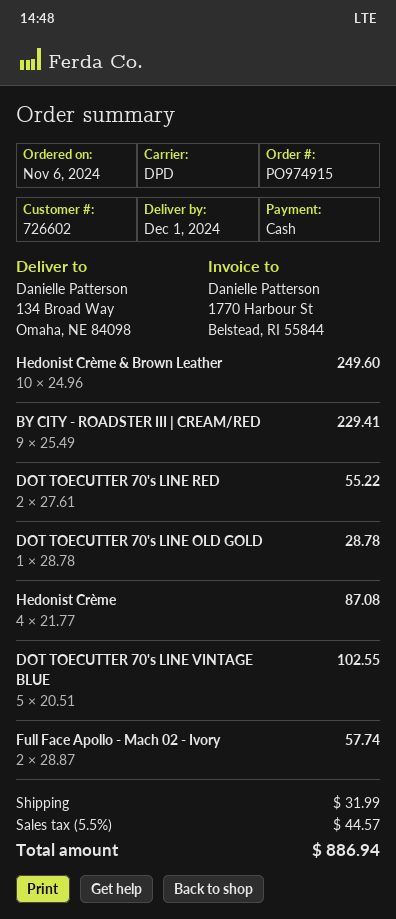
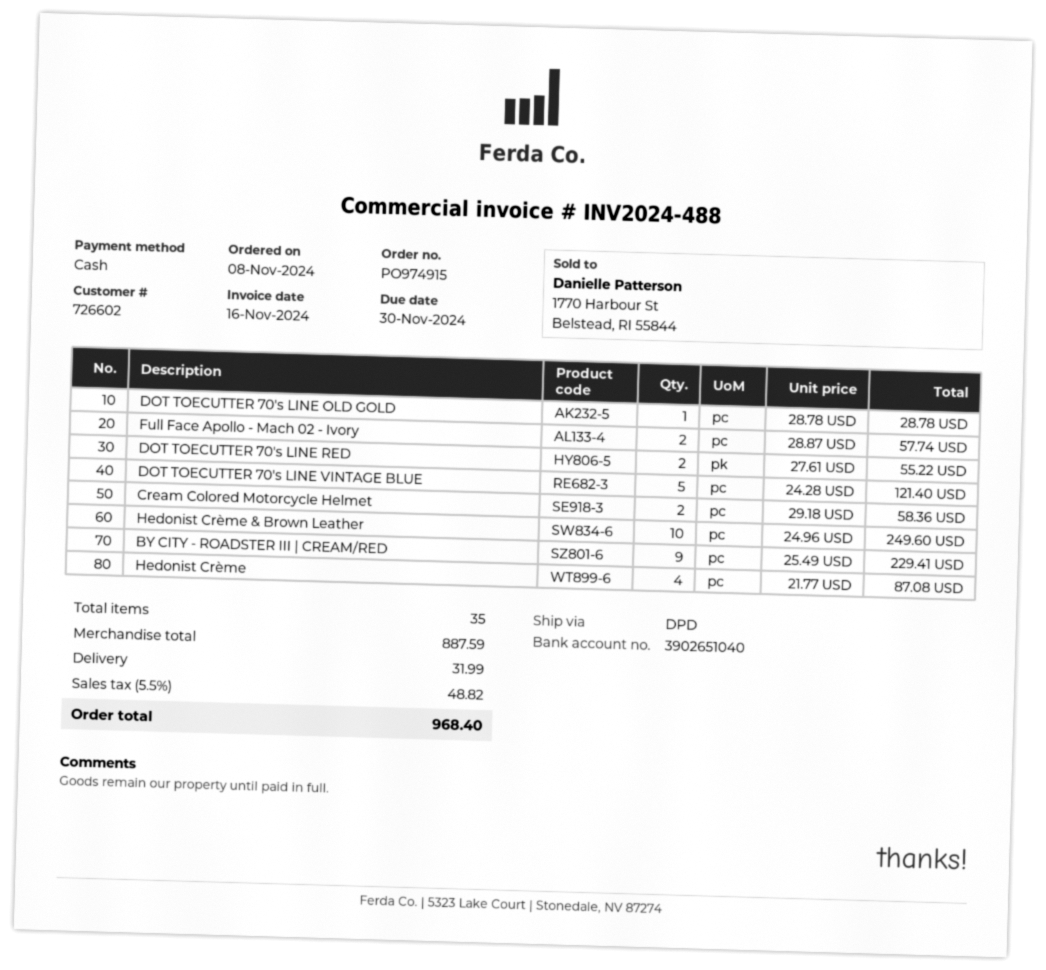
order date: 2024-11-06 -> 2024-11-08
DOT TOECUTTER 70's LINE VINTAGE BLUE: 5 x 20.51 = 102.55 -> 5 x 24.28 = 121.40
Cream Colored Motorcycle Helmet: none -> 2 x 29.18 = 58.36
tax: 5.5% = 44.57 -> 5.5% = 48.82
total: 886.94 -> 968.40

